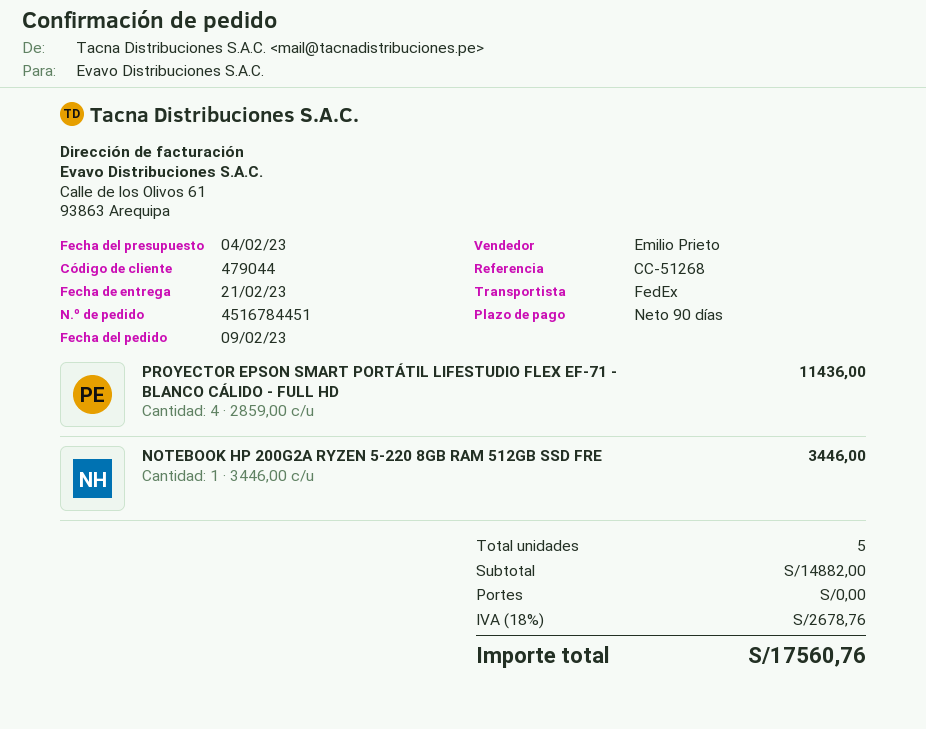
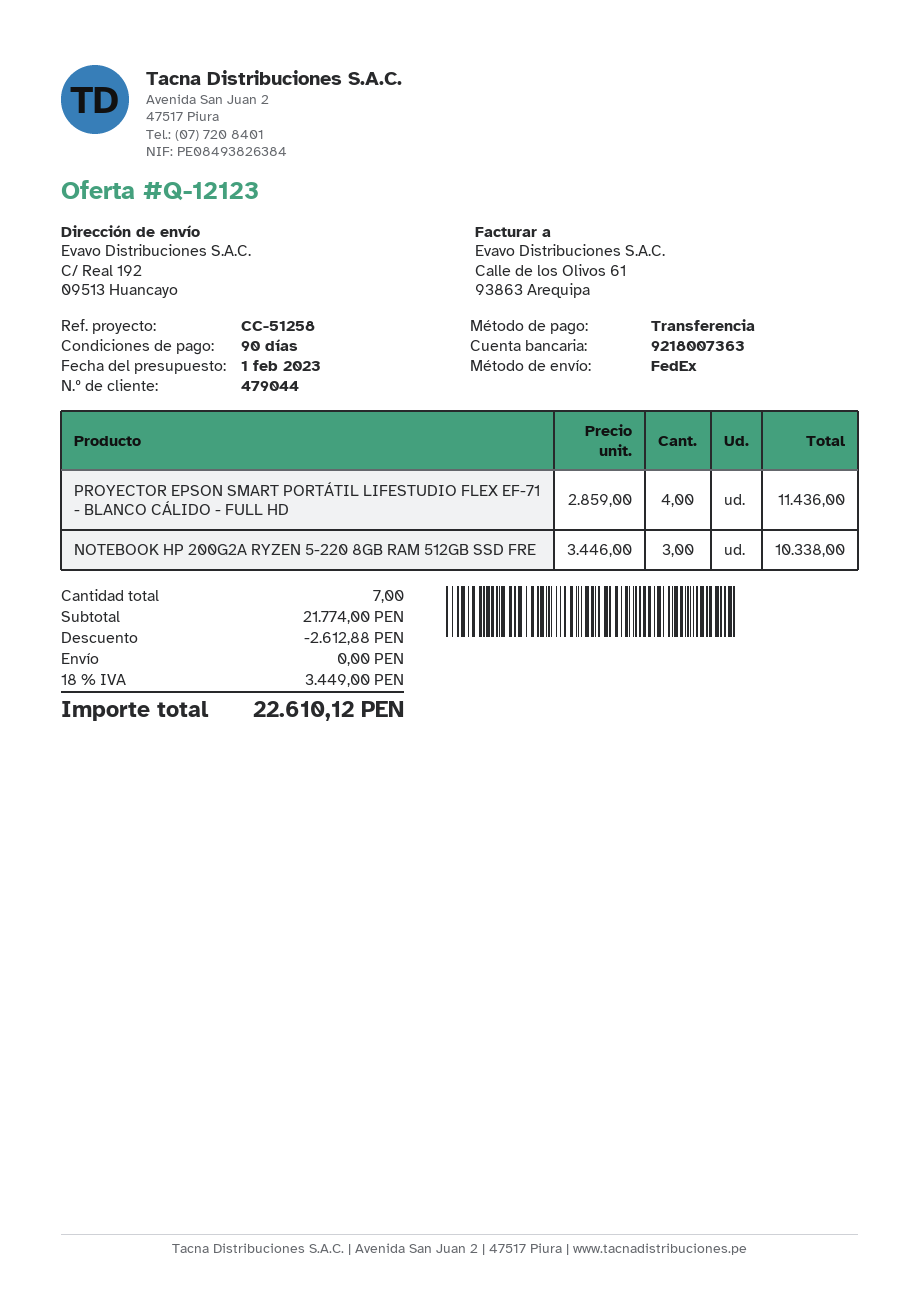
quote date: 2023-02-04 -> 2023-02-01
reference: CC-51268 -> CC-51258
NOTEBOOK HP 200G2A RYZEN 5-220 8GB RAM 512GB SSD FRE: 1 x 3446.00 = 3446.00 -> 3 x 3446.00 = 10338.00
total quantity: 5 -> 7
subtotal: 14882.00 -> 21774.00
discount: none -> 2612.88
tax: 18% = 2678.76 -> 18% = 3449.00
total: 17560.76 -> 22610.12

